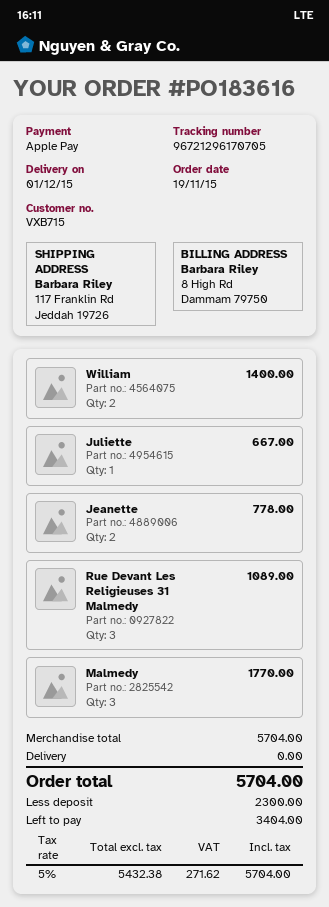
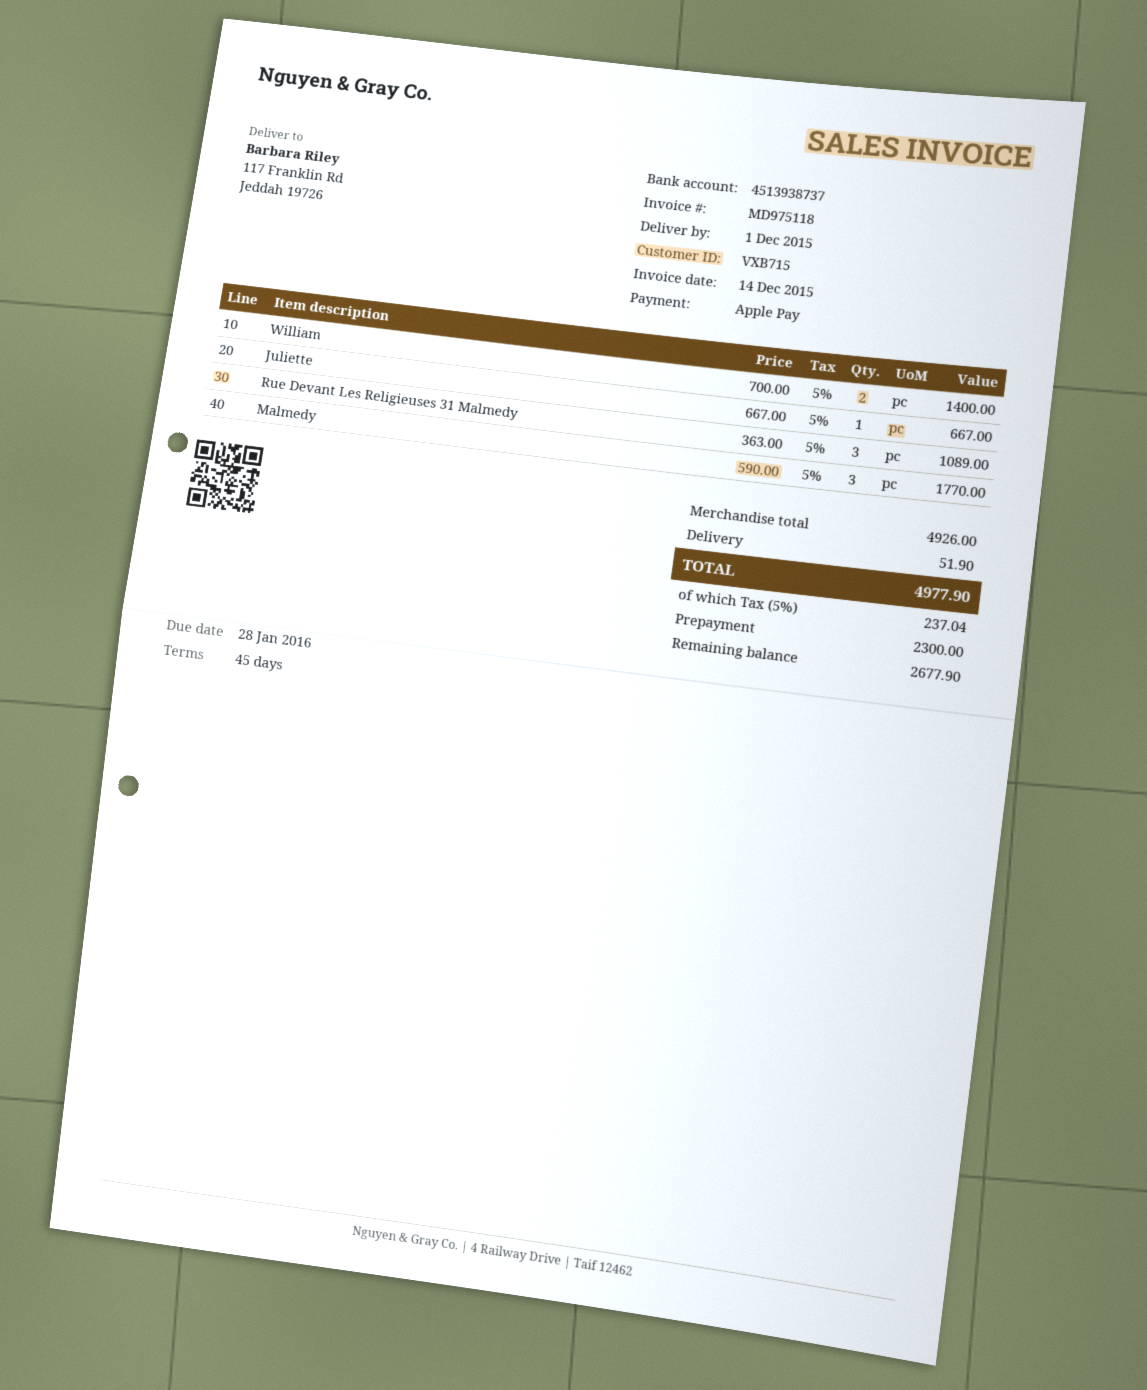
Jeanette: 2 for 778.00 -> none
subtotal: 5704.00 -> 4926.00
shipping: 0.00 -> 51.90
tax: 5% = 271.62 -> 5% = 237.04
total: 5704.00 -> 4977.90
balance: 3404.00 -> 2677.90

